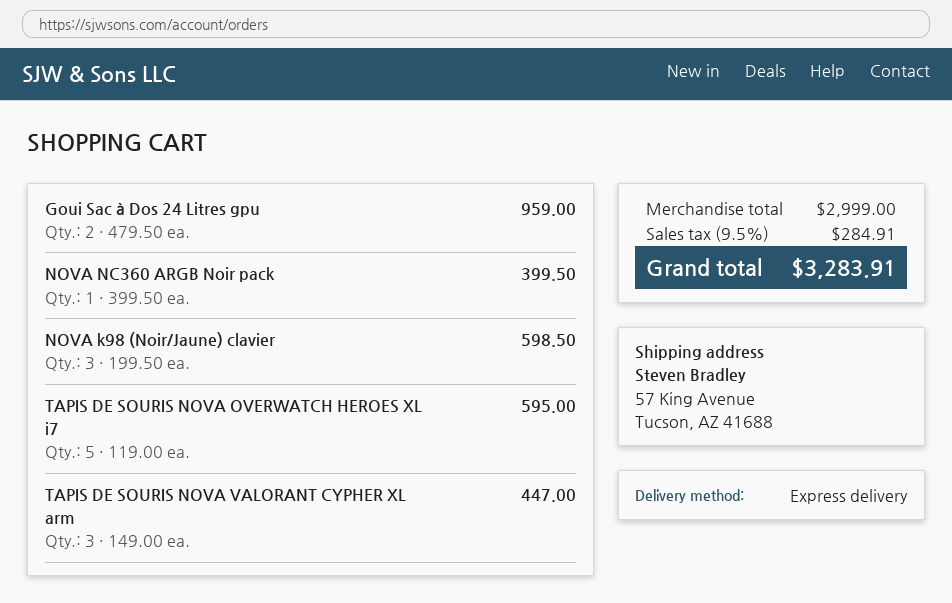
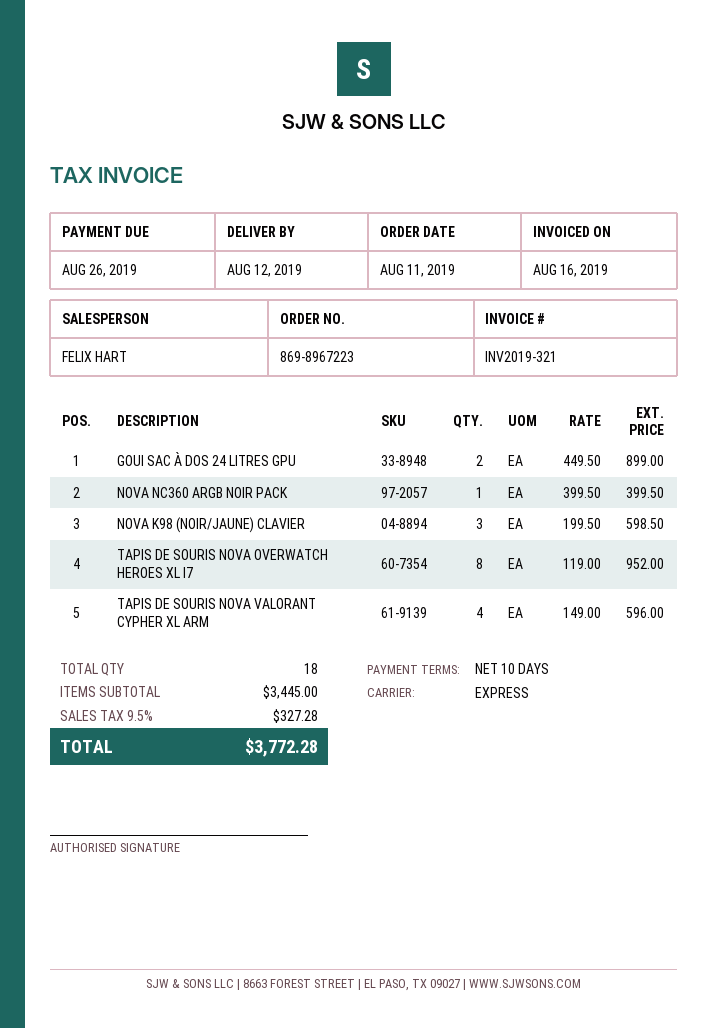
Goui Sac à Dos 24 Litres gpu: 2 x 479.50 = 959.00 -> 2 x 449.50 = 899.00
TAPIS DE SOURIS NOVA OVERWATCH HEROES XL i7: 5 x 119.00 = 595.00 -> 8 x 119.00 = 952.00
TAPIS DE SOURIS NOVA VALORANT CYPHER XL arm: 3 x 149.00 = 447.00 -> 4 x 149.00 = 596.00
subtotal: 2999.00 -> 3445.00
tax: 9.5% = 284.91 -> 9.5% = 327.28
total: 3283.91 -> 3772.28

